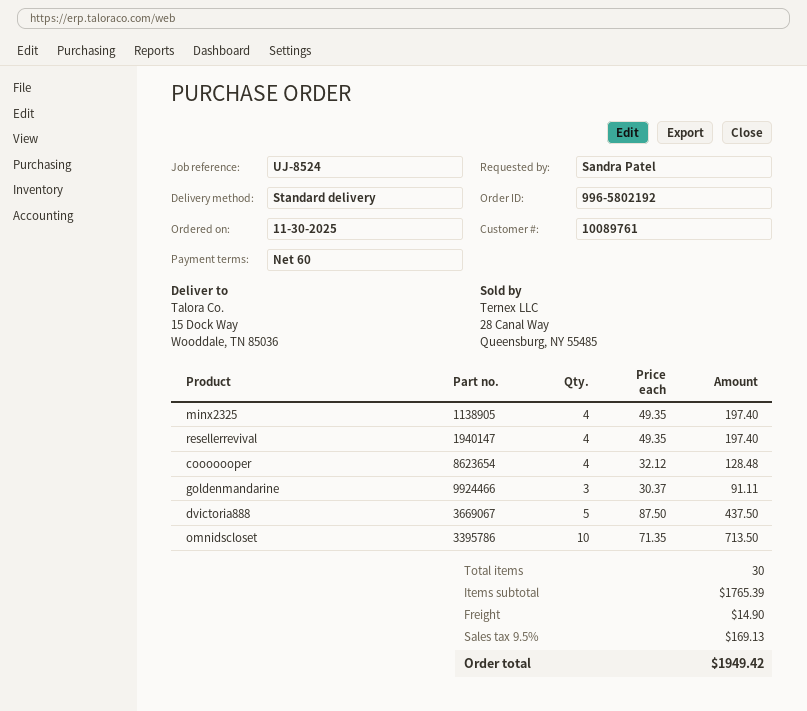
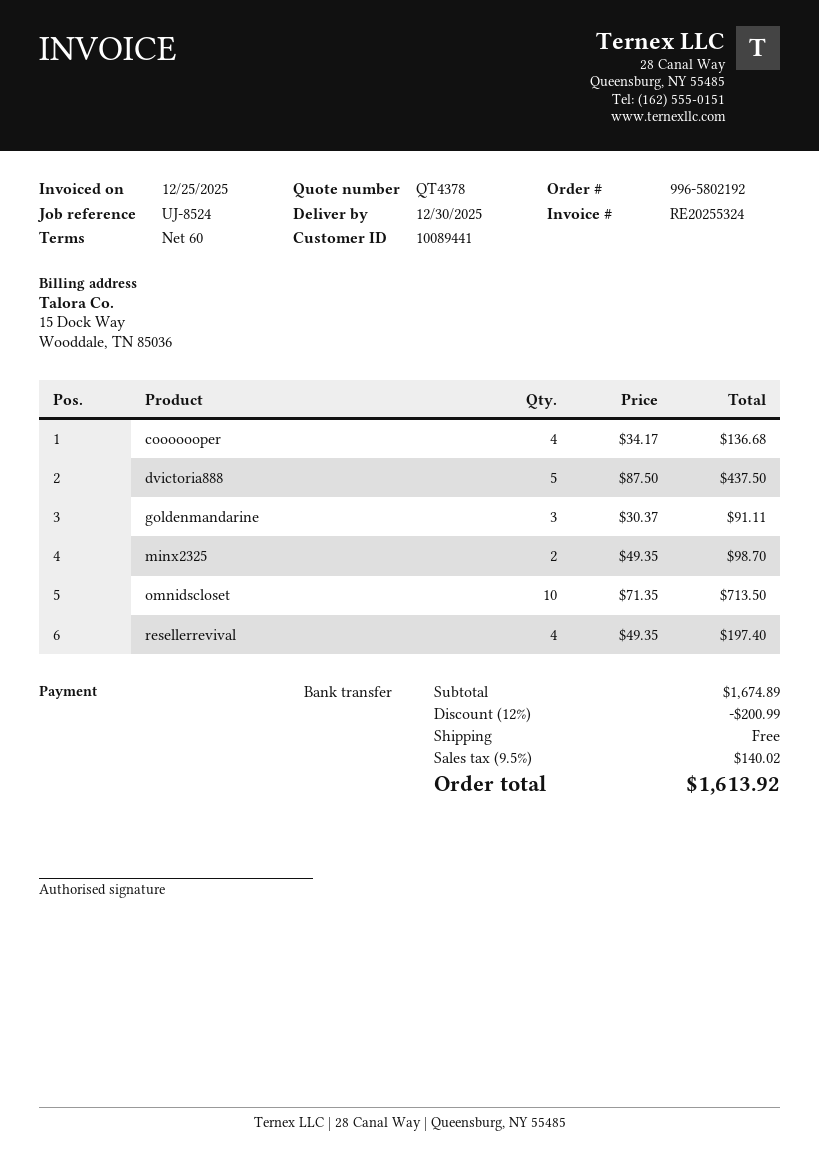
customer number: 10089761 -> 10089441
minx2325: 4 x 49.35 = 197.40 -> 2 x 49.35 = 98.70
cooooooper: 4 x 32.12 = 128.48 -> 4 x 34.17 = 136.68
subtotal: 1765.39 -> 1674.89
discount: none -> 12% = 200.99
shipping: 14.90 -> 0.00
tax: 9.5% = 169.13 -> 9.5% = 140.02
total: 1949.42 -> 1613.92

